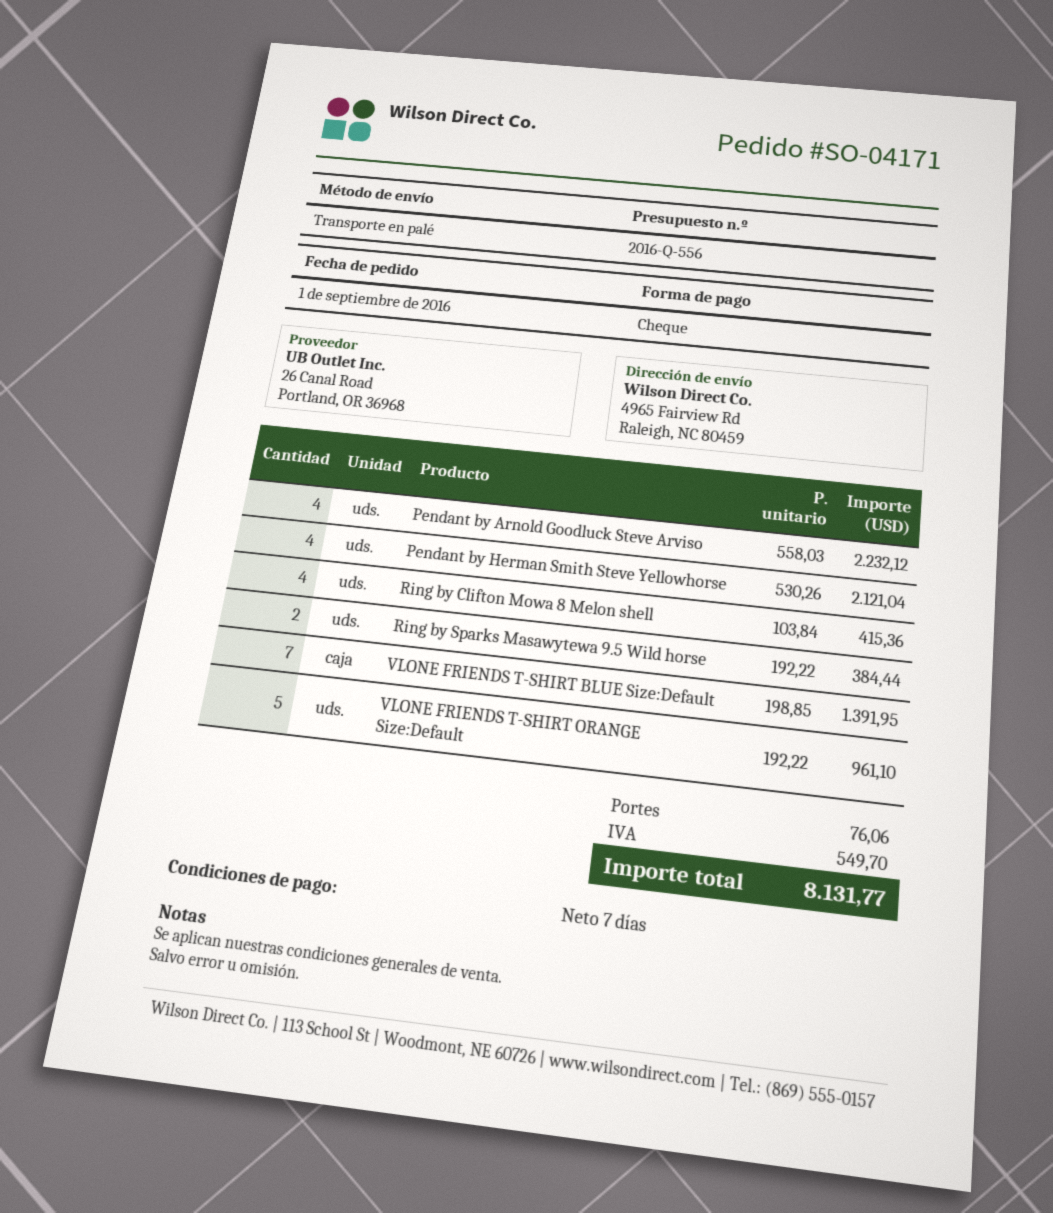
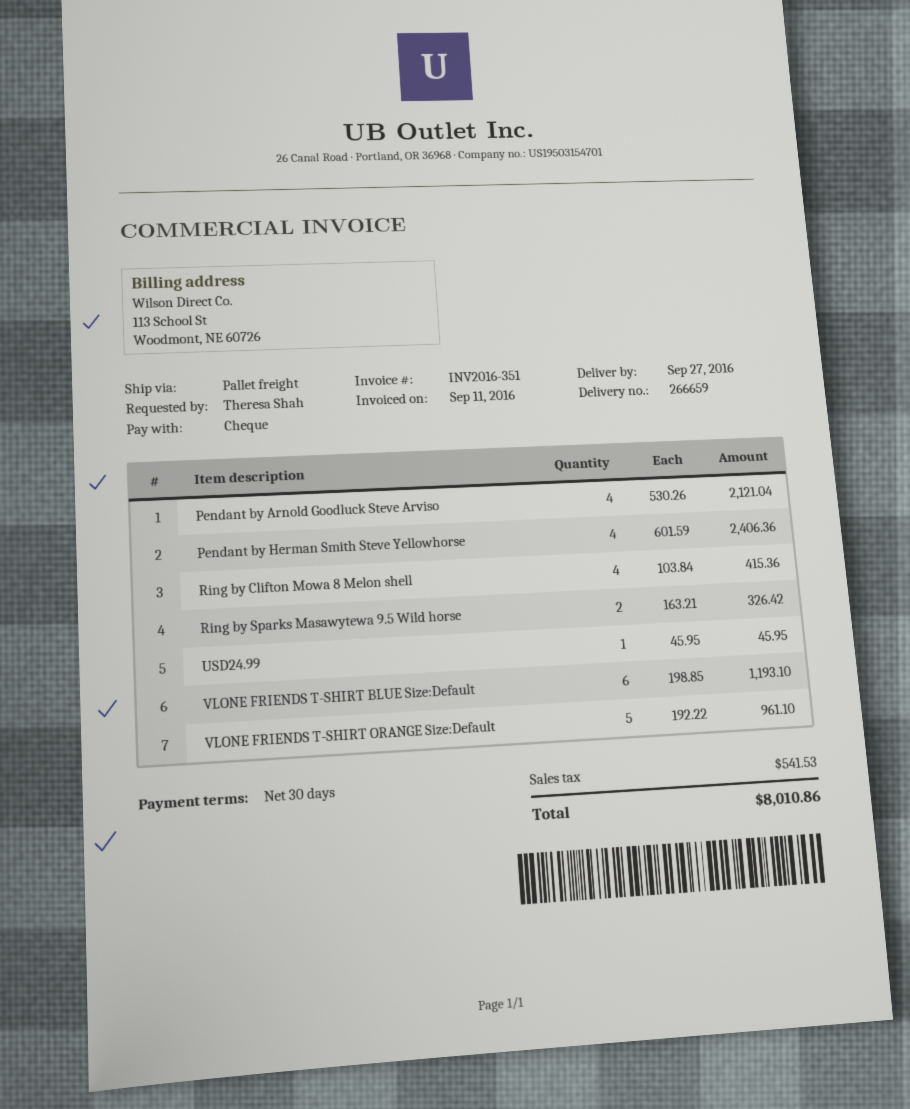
payment terms: 7 days -> 30 days
Pendant by Arnold Goodluck Steve Arviso: 4 x 558.03 = 2232.12 -> 4 x 530.26 = 2121.04
Pendant by Herman Smith Steve Yellowhorse: 4 x 530.26 = 2121.04 -> 4 x 601.59 = 2406.36
Ring by Sparks Masawytewa 9.5 Wild horse: 2 x 192.22 = 384.44 -> 2 x 163.21 = 326.42
VLONE FRIENDS T-SHIRT BLUE Size:Default: 7 x 198.85 = 1391.95 -> 6 x 198.85 = 1193.10
USD24.99: none -> 1 x 45.95 = 45.95
shipping: 76.06 -> none
tax: 549.70 -> 541.53
total: 8131.77 -> 8010.86

